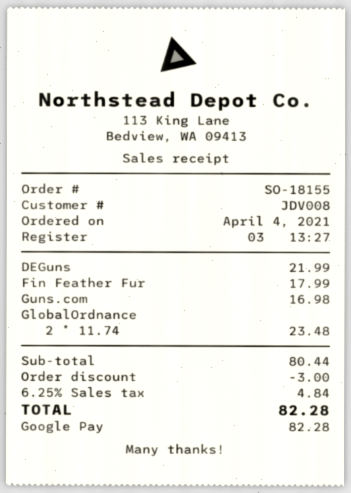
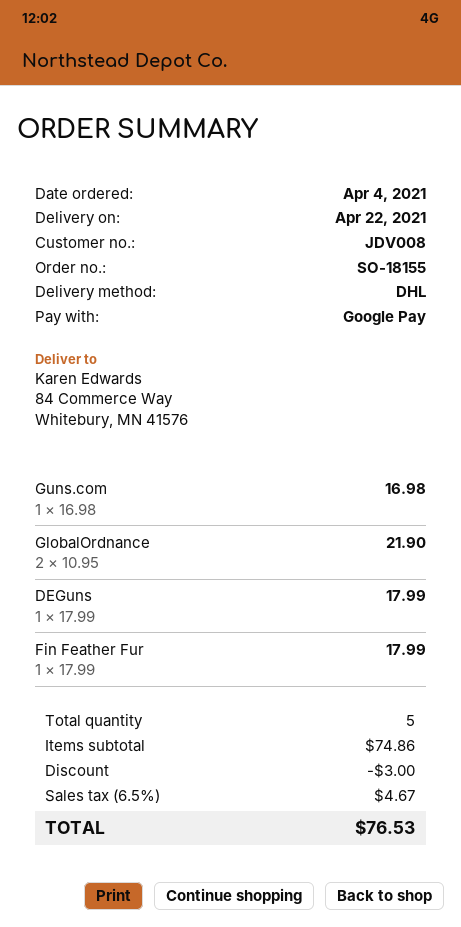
DEGuns: 1 x 21.99 = 21.99 -> 1 x 17.99 = 17.99
GlobalOrdnance: 2 x 11.74 = 23.48 -> 2 x 10.95 = 21.90
subtotal: 80.44 -> 74.86
tax: 6.25% = 4.84 -> 6.5% = 4.67
total: 82.28 -> 76.53

